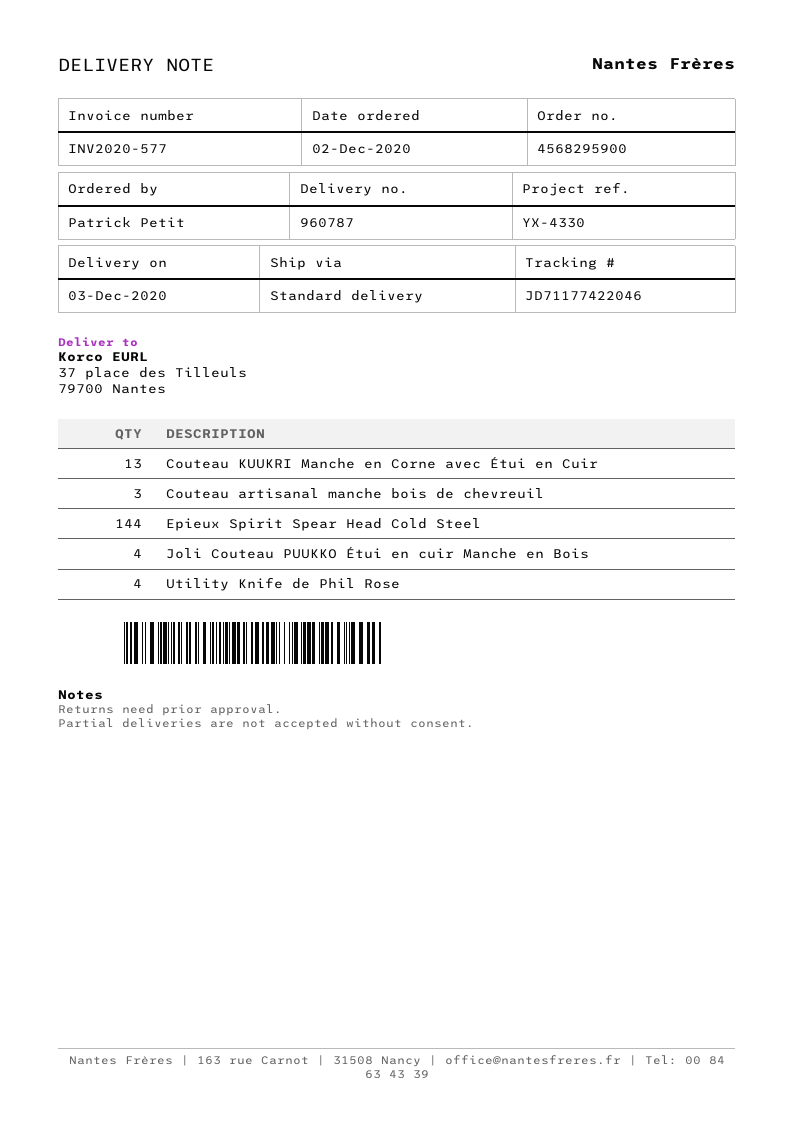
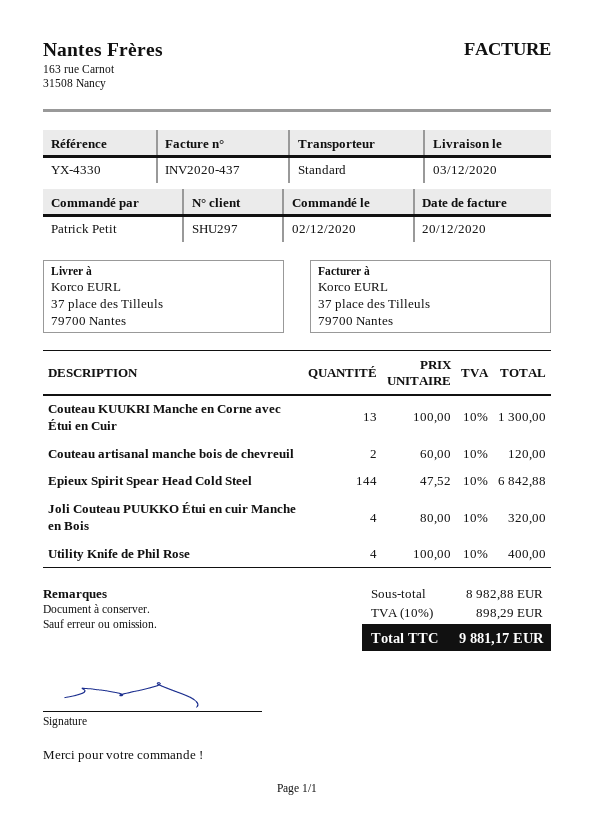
invoice number: INV2020-577 -> INV2020-437
Couteau artisanal manche bois de chevreuil: 3 -> 2

